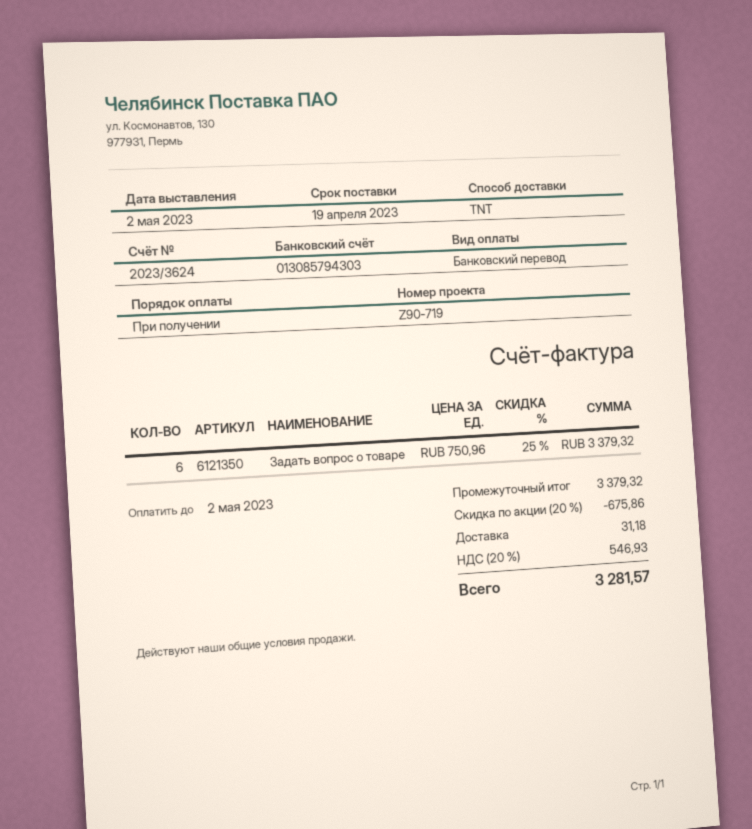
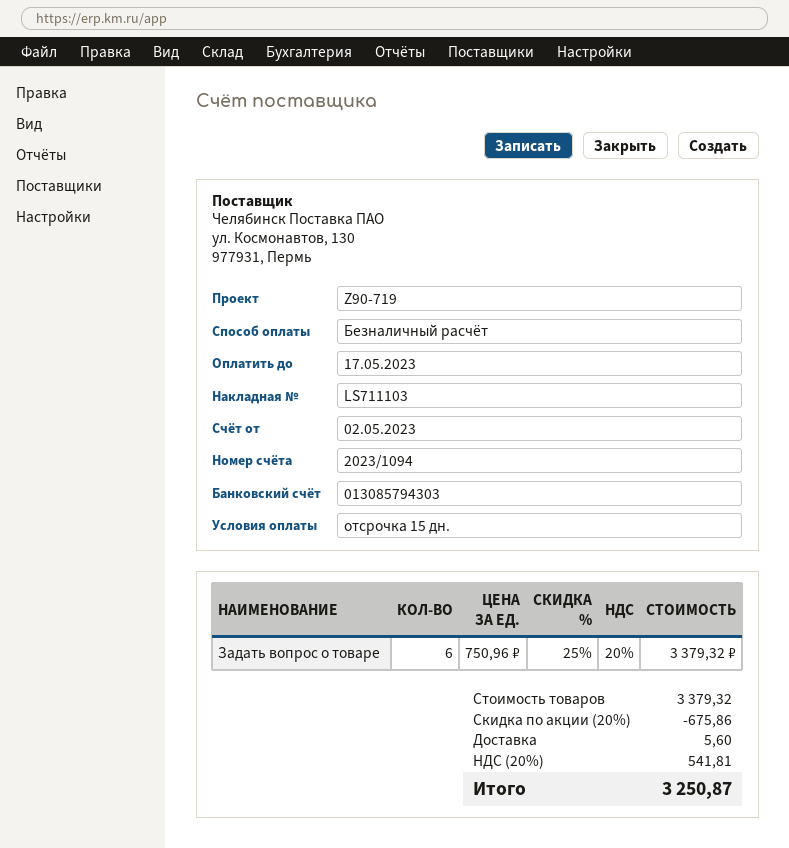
invoice number: 2023/3624 -> 2023/1094
payment terms: on receipt -> 15 days
due date: 2023-05-02 -> 2023-05-17
shipping: 31.18 -> 5.60
tax: 20% = 546.93 -> 20% = 541.81
total: 3281.57 -> 3250.87

